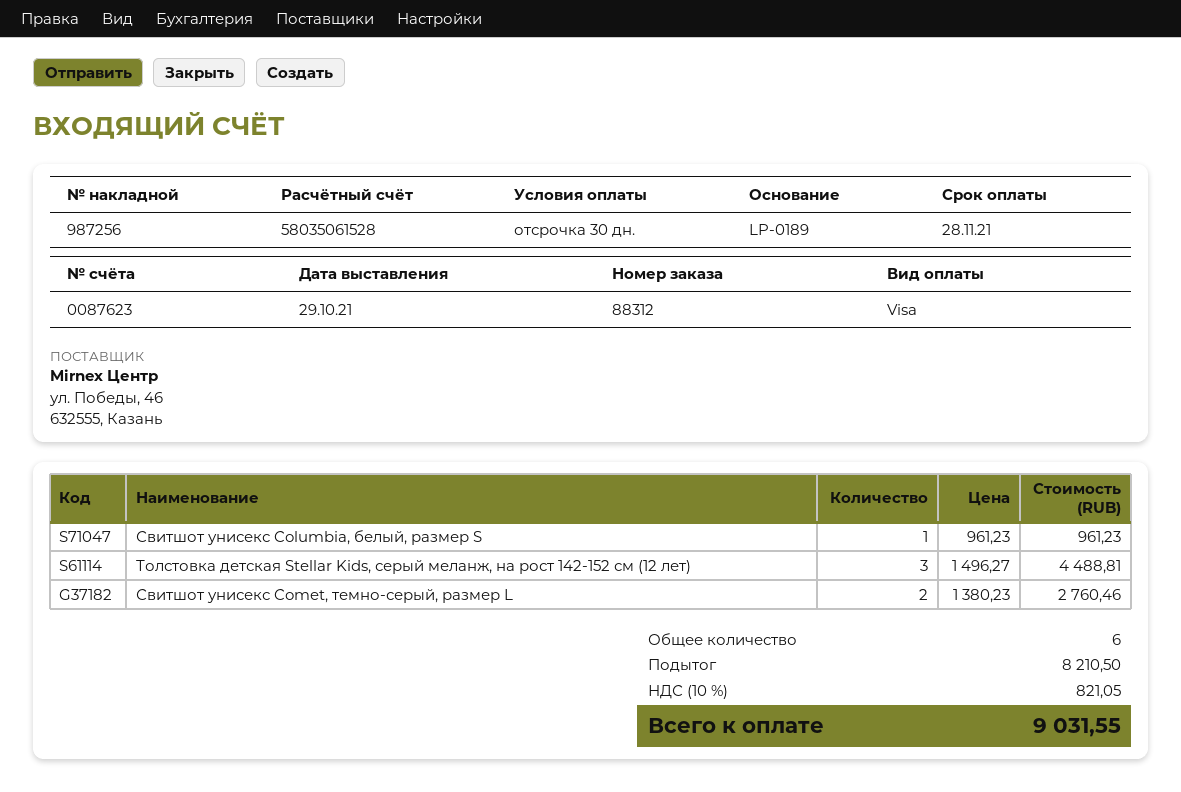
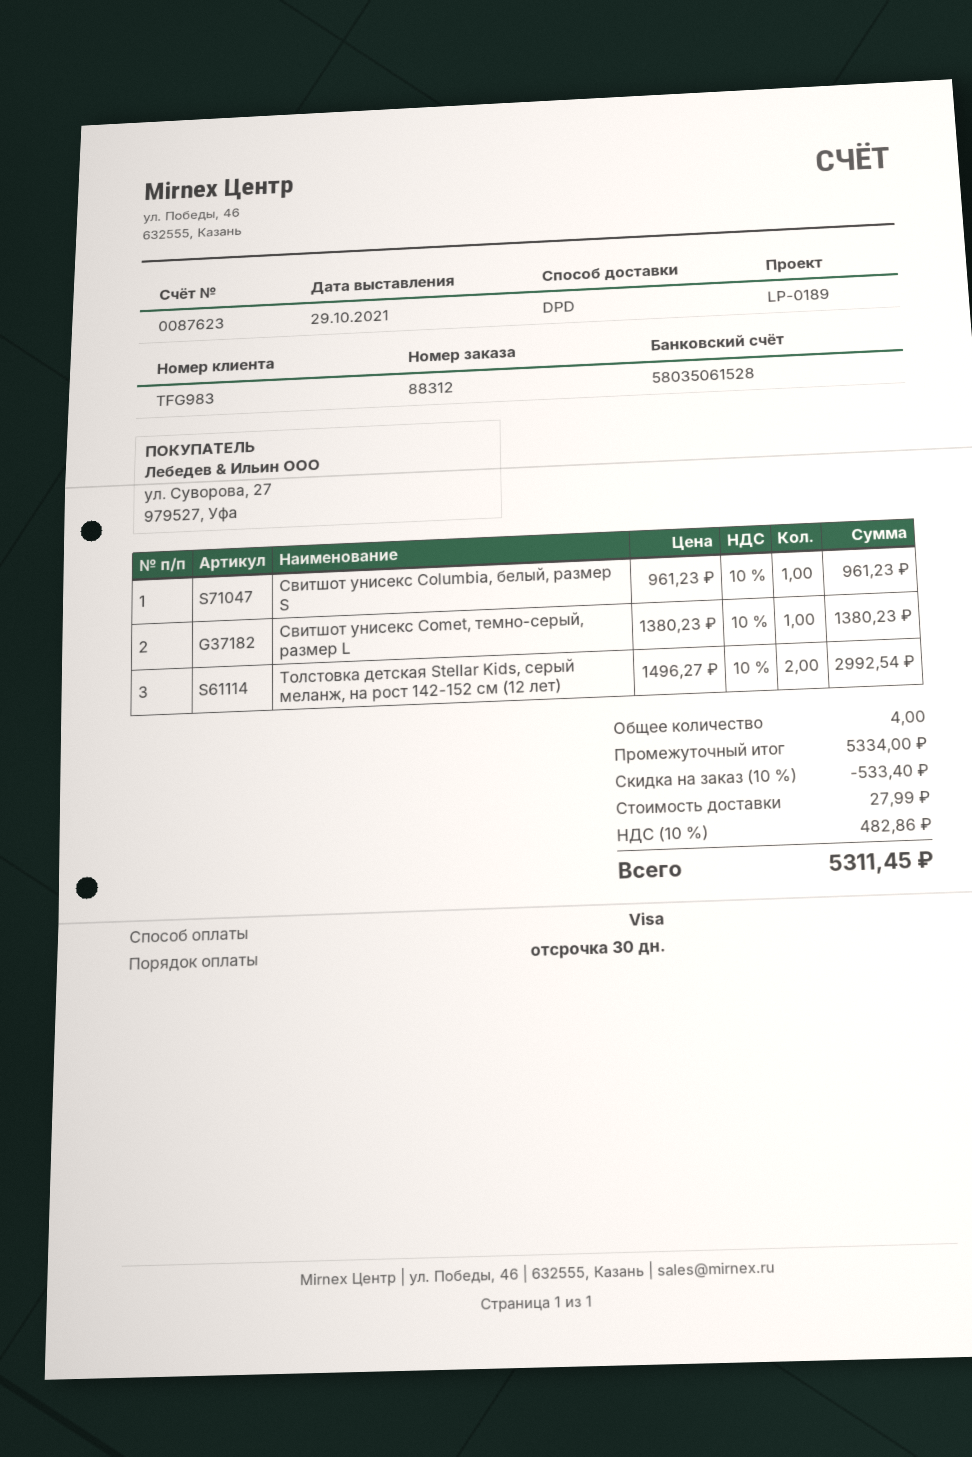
Толстовка детская Stellar Kids, серый меланж, на рост 142-152 см (12 лет): 3 x 1496.27 = 4488.81 -> 2 x 1496.27 = 2992.54
Свитшот унисекс Comet, темно-серый, размер L: 2 x 1380.23 = 2760.46 -> 1 x 1380.23 = 1380.23
total quantity: 6 -> 4
subtotal: 8210.50 -> 5334.00
discount: none -> 10% = 533.40
shipping: none -> 27.99
tax: 10% = 821.05 -> 10% = 482.86
total: 9031.55 -> 5311.45

